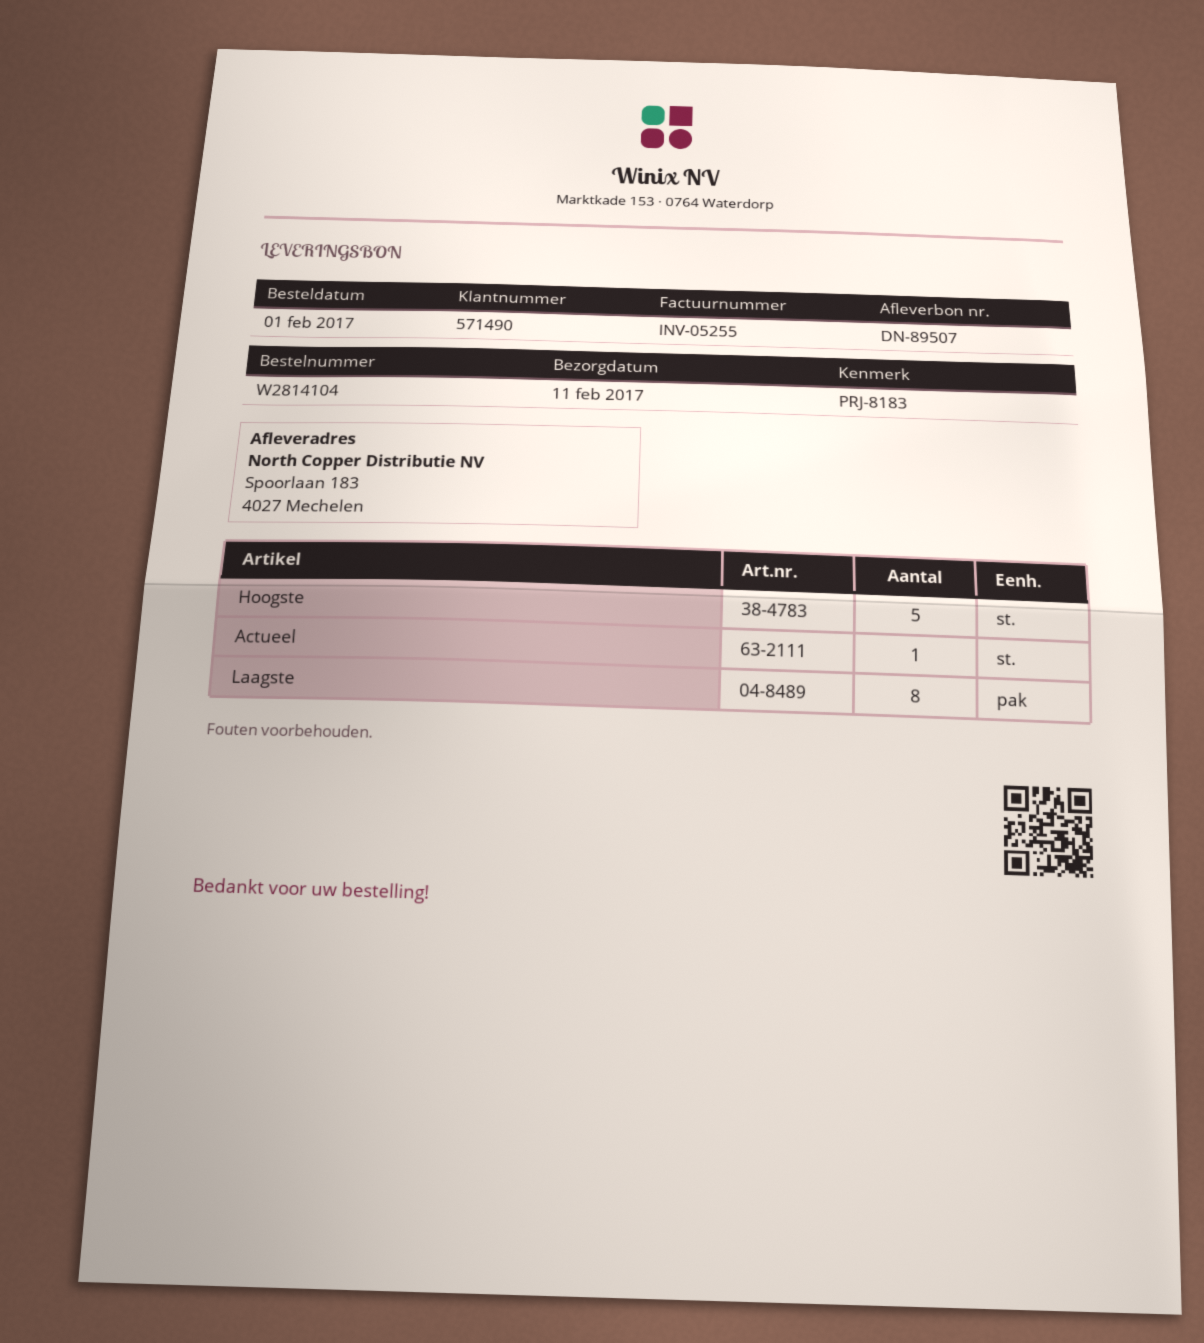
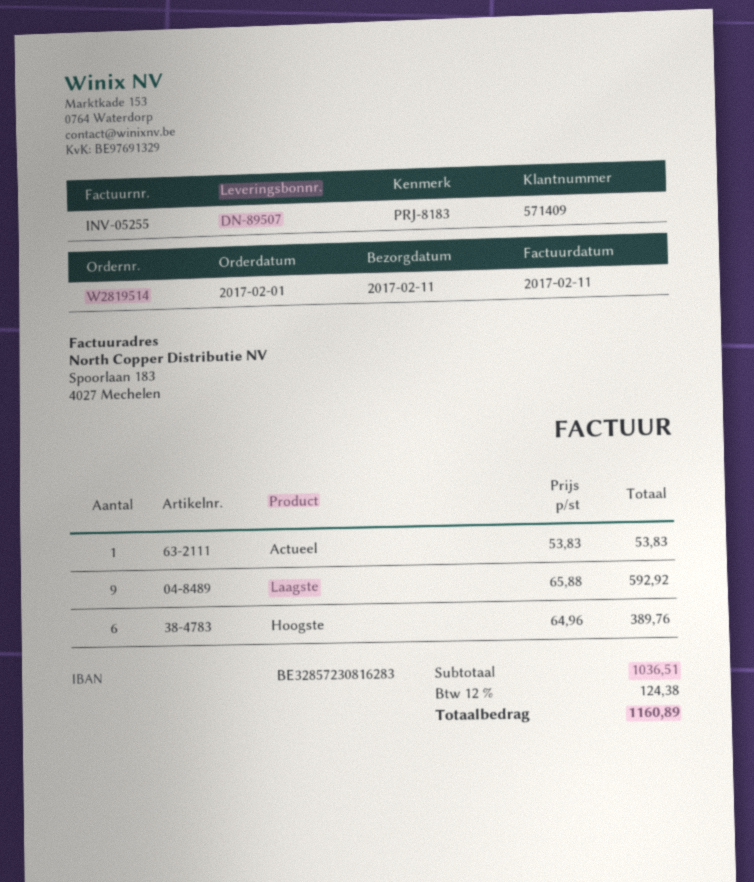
order number: W2814104 -> W2819514
customer number: 571490 -> 571409
Hoogste: 5 -> 6
Laagste: 8 -> 9

